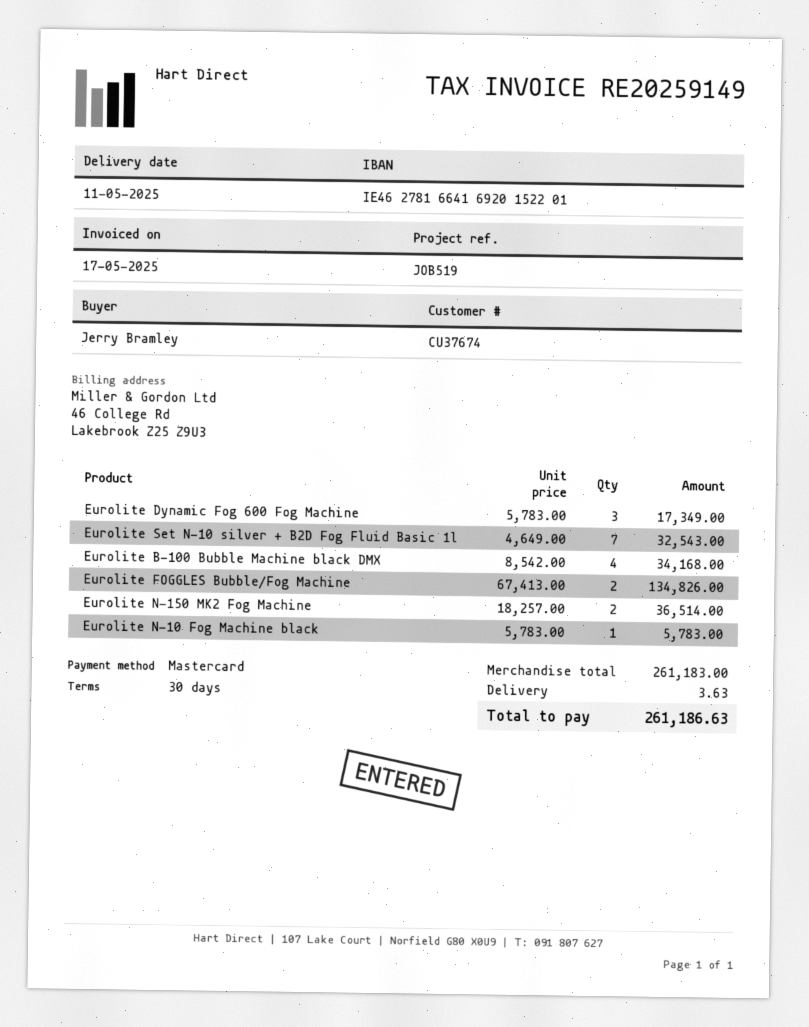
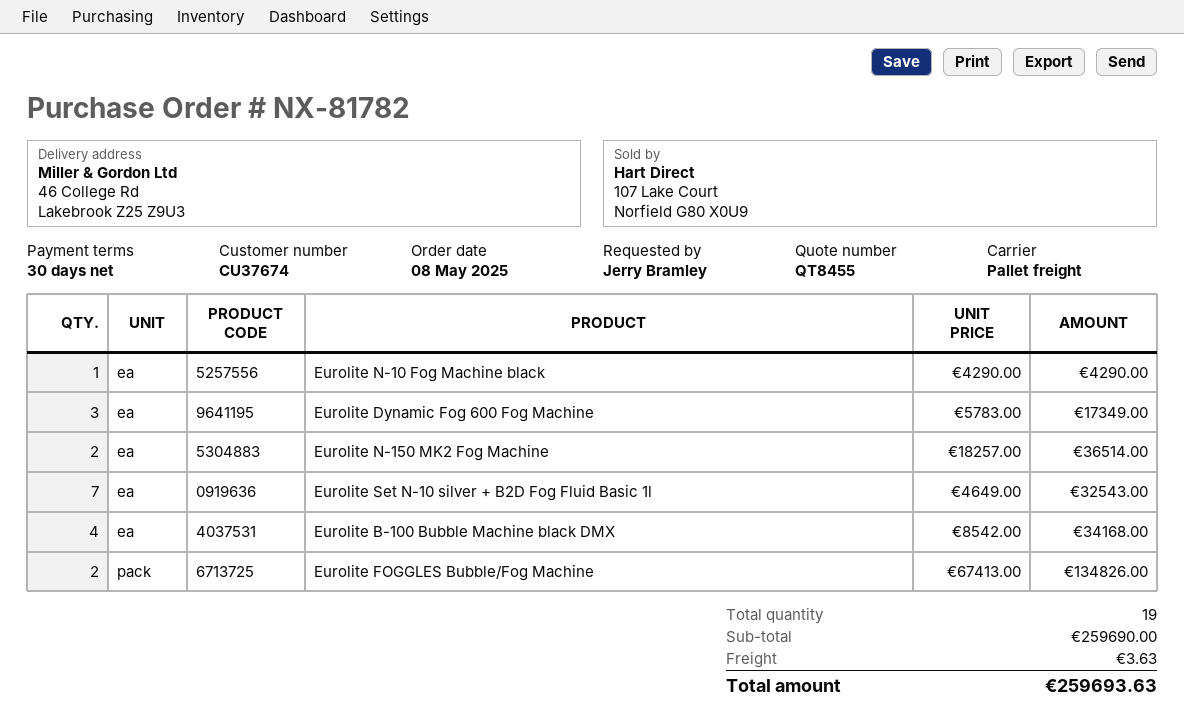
Eurolite N-10 Fog Machine black: 1 x 5783.00 = 5783.00 -> 1 x 4290.00 = 4290.00
subtotal: 261183.00 -> 259690.00
total: 261186.63 -> 259693.63

